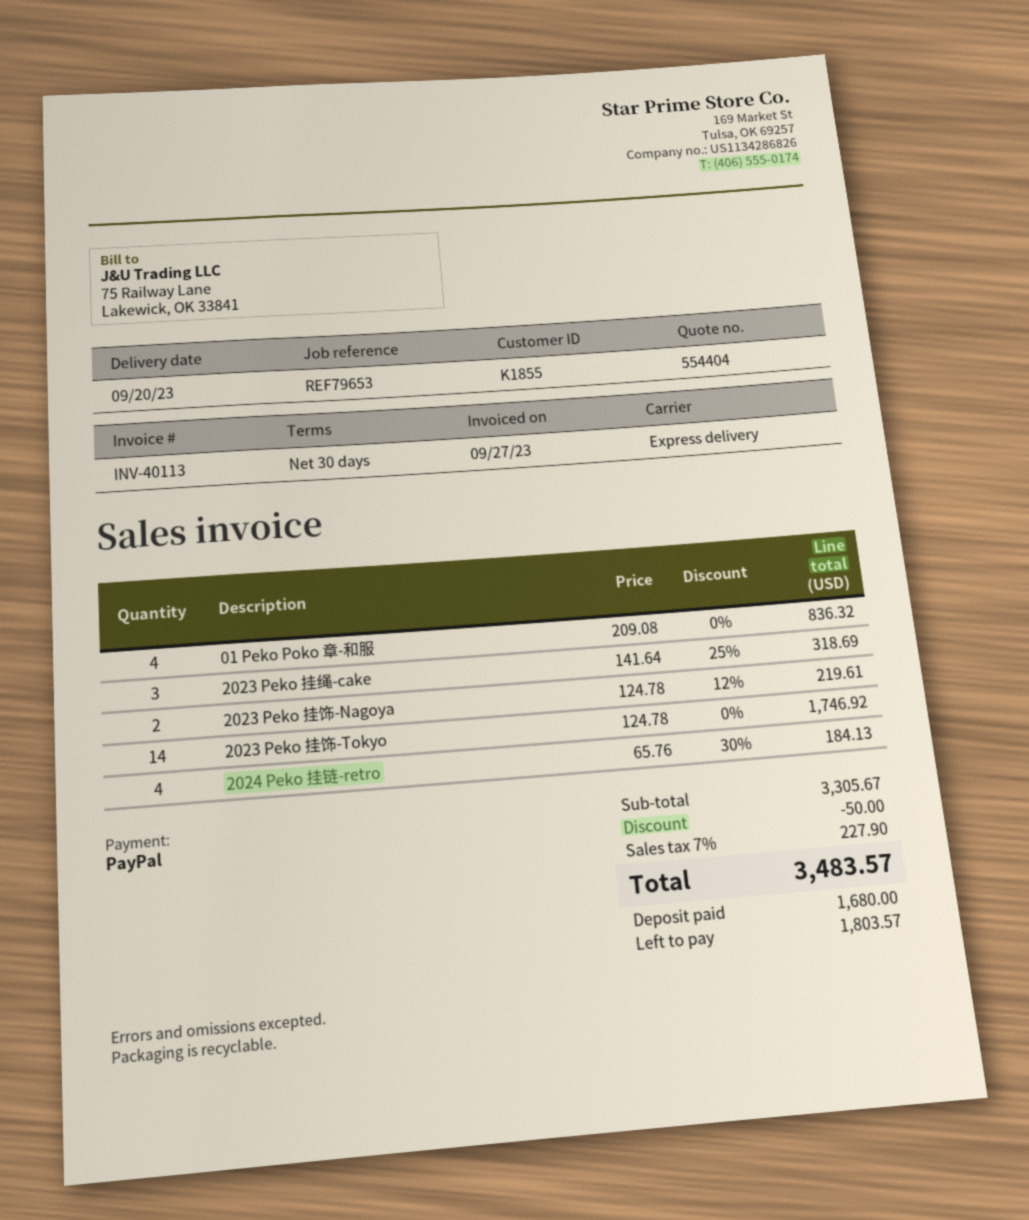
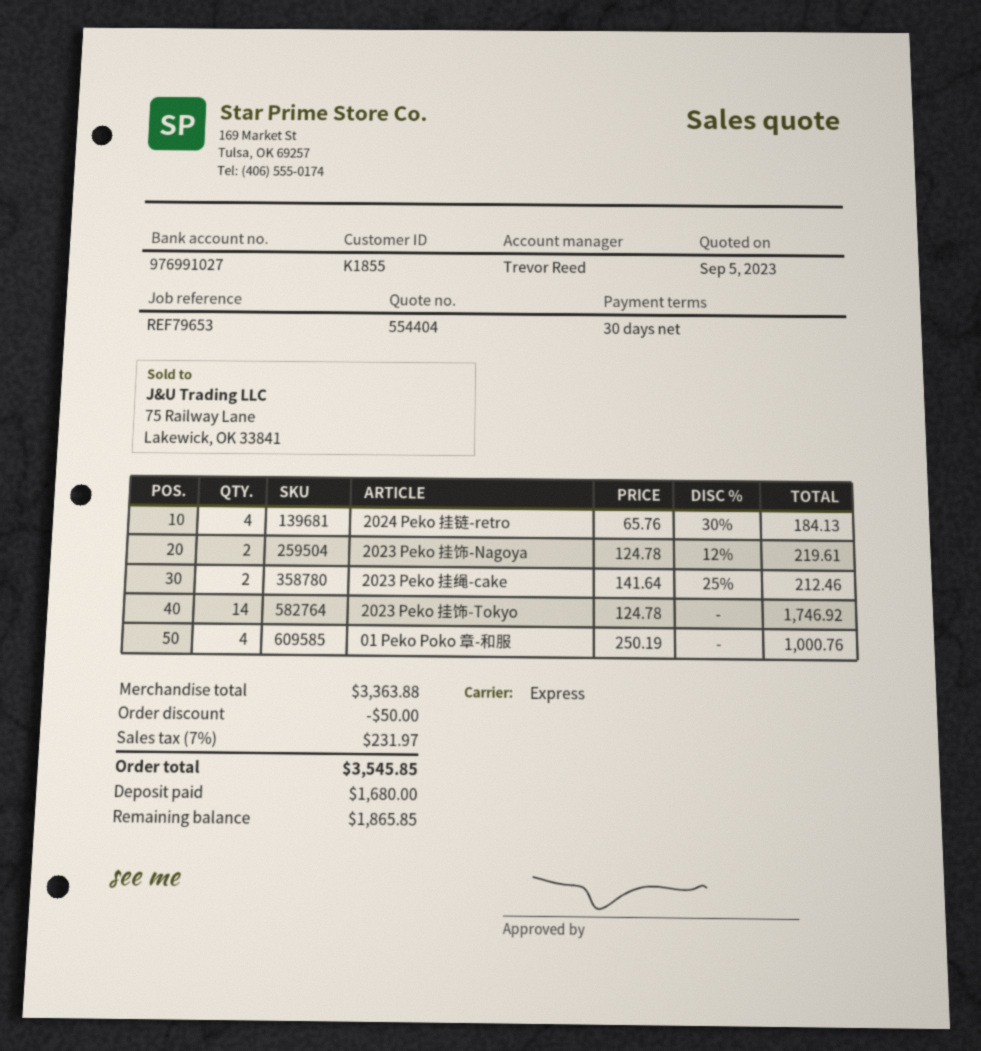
01 Peko Poko 章-和服: 4 x 209.08 = 836.32 -> 4 x 250.19 = 1000.76
2023 Peko 挂绳-cake: 3 x 141.64 - 25% = 318.69 -> 2 x 141.64 - 25% = 212.46
subtotal: 3305.67 -> 3363.88
tax: 7% = 227.90 -> 7% = 231.97
total: 3483.57 -> 3545.85
balance: 1803.57 -> 1865.85

